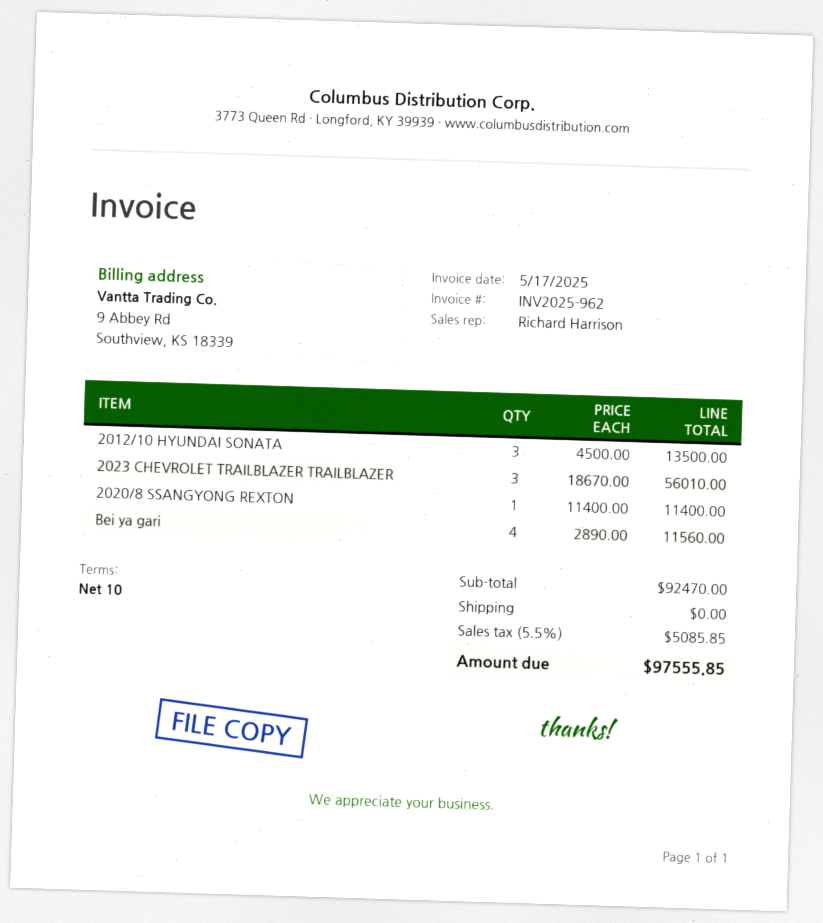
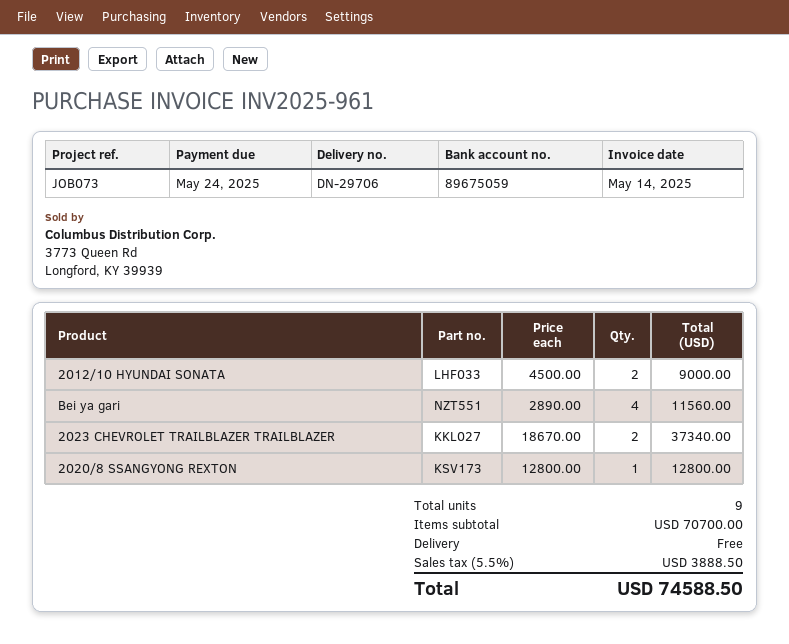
invoice number: INV2025-962 -> INV2025-961
invoice date: 2025-05-17 -> 2025-05-14
2012/10 HYUNDAI SONATA: 3 x 4500.00 = 13500.00 -> 2 x 4500.00 = 9000.00
2023 CHEVROLET TRAILBLAZER TRAILBLAZER: 3 x 18670.00 = 56010.00 -> 2 x 18670.00 = 37340.00
2020/8 SSANGYONG REXTON: 1 x 11400.00 = 11400.00 -> 1 x 12800.00 = 12800.00
subtotal: 92470.00 -> 70700.00
tax: 5.5% = 5085.85 -> 5.5% = 3888.50
total: 97555.85 -> 74588.50

